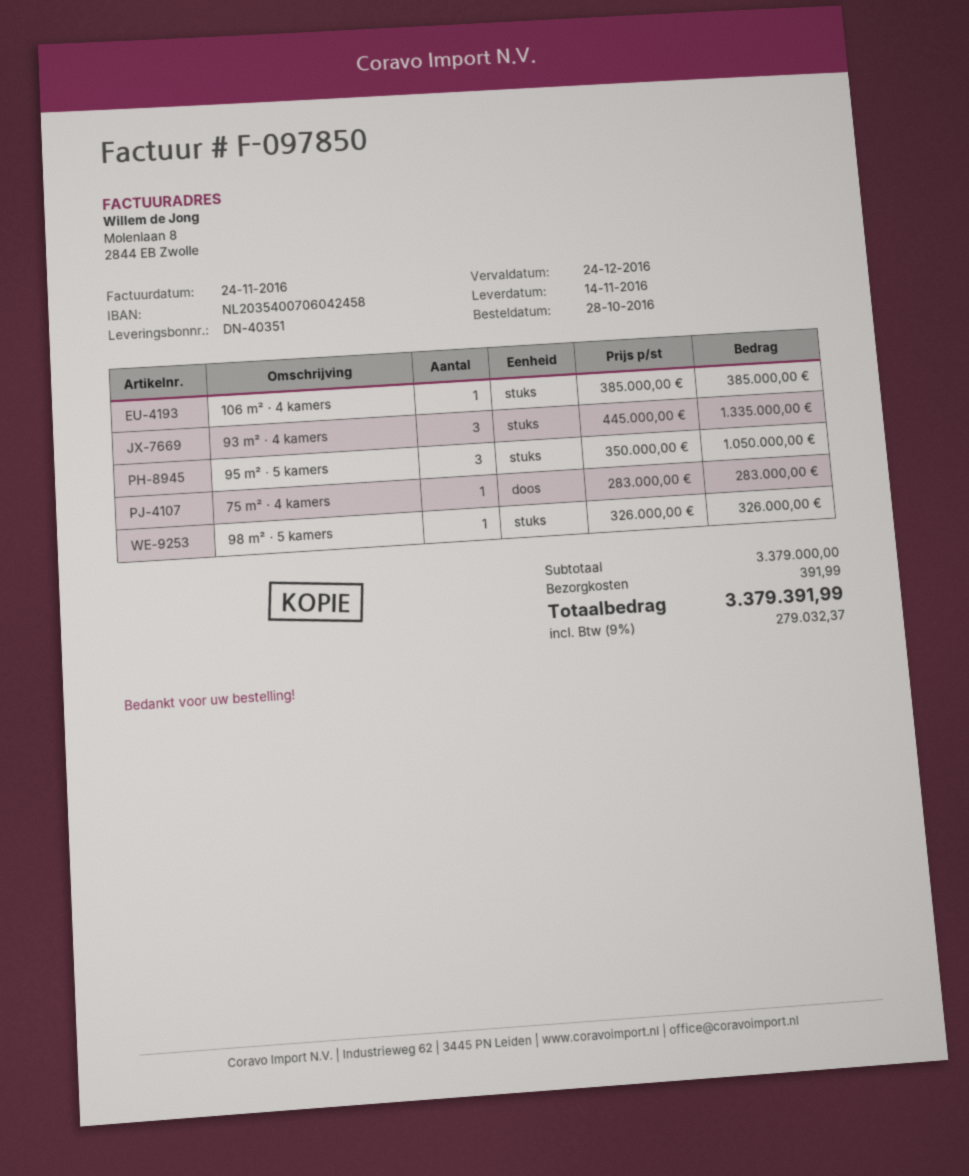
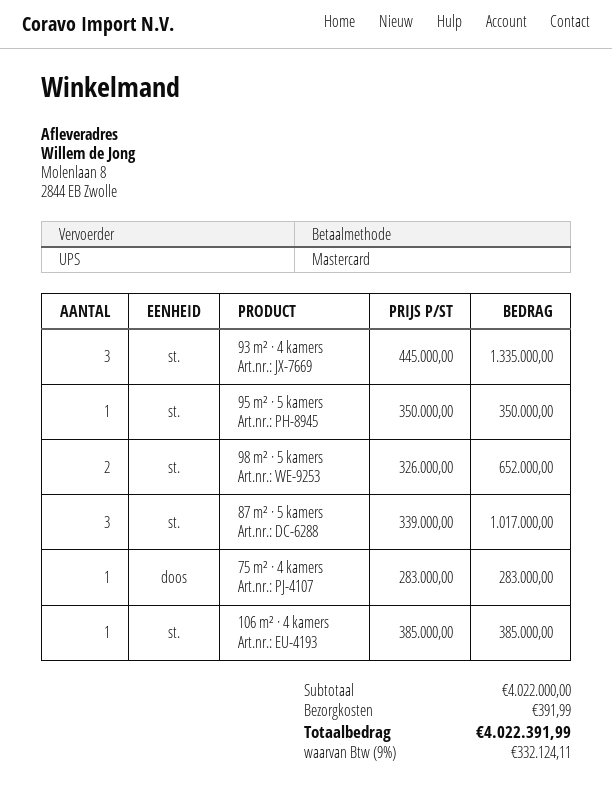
95 m² · 5 kamers: 3 x 350000.00 = 1050000.00 -> 1 x 350000.00 = 350000.00
98 m² · 5 kamers: 1 x 326000.00 = 326000.00 -> 2 x 326000.00 = 652000.00
87 m² · 5 kamers: none -> 3 x 339000.00 = 1017000.00
subtotal: 3379000.00 -> 4022000.00
tax: 9% = 279032.37 -> 9% = 332124.11
total: 3379391.99 -> 4022391.99

